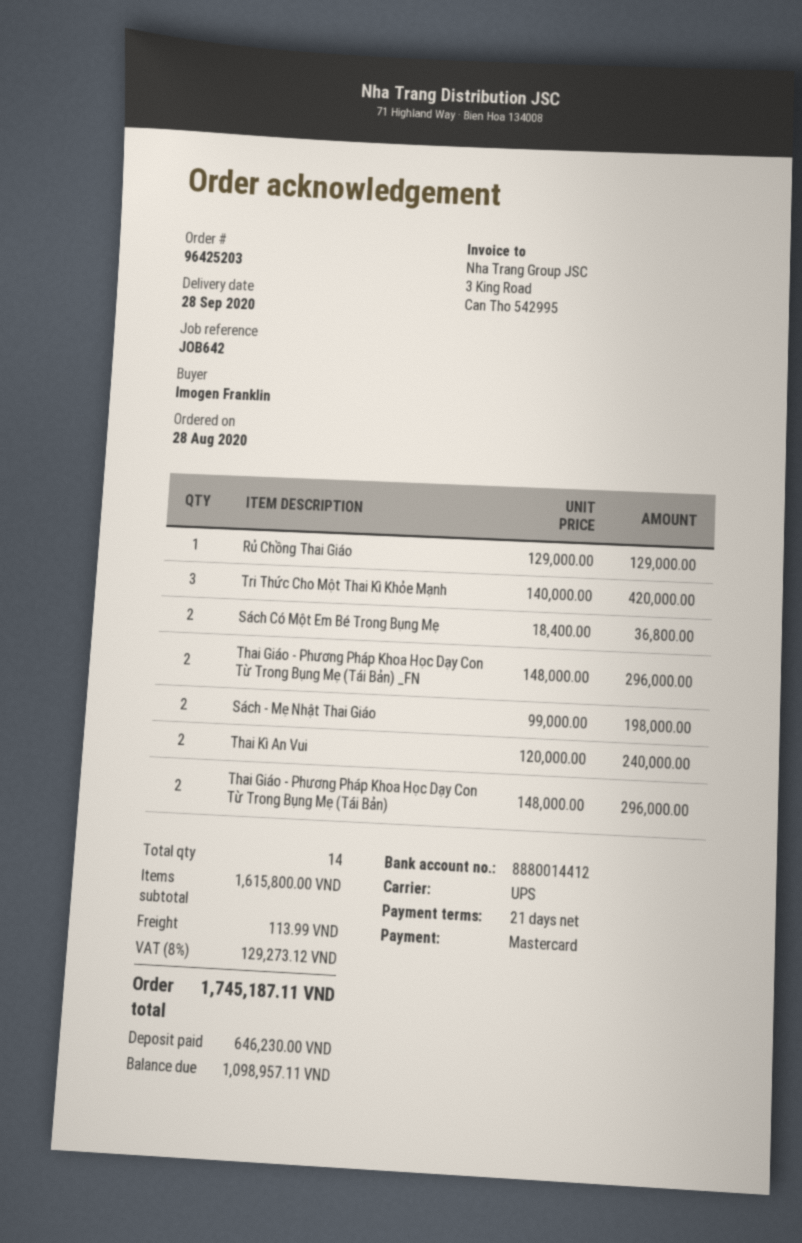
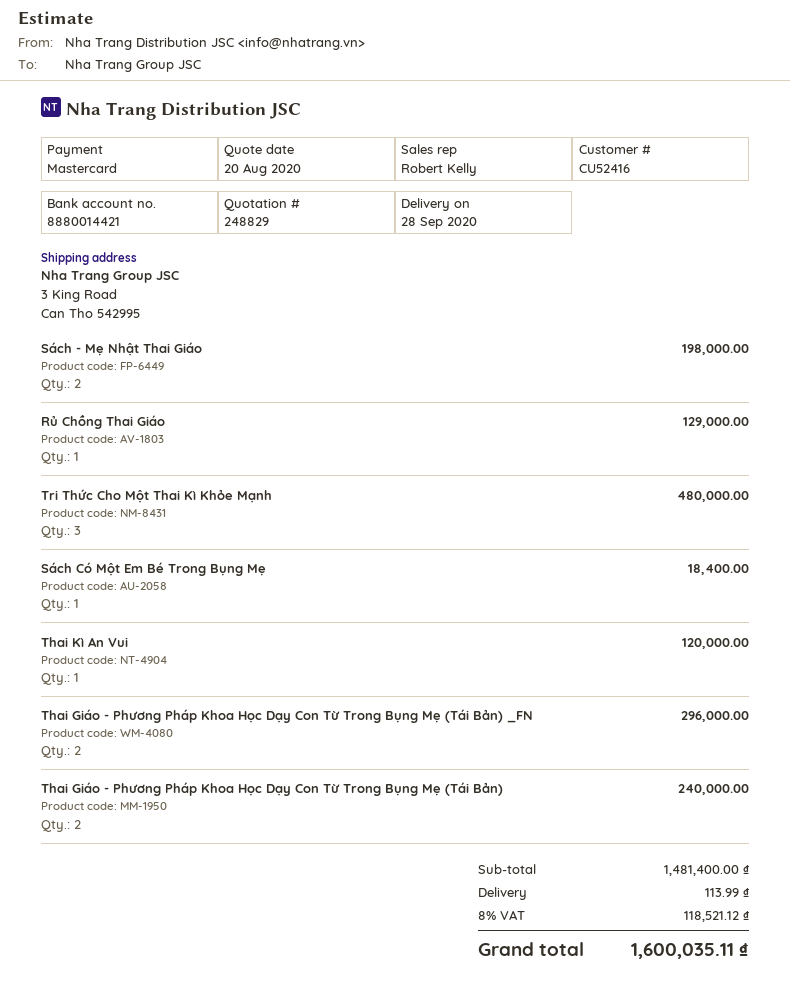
bank account: 8880014412 -> 8880014421
Tri Thức Cho Một Thai Kì Khỏe Mạnh: 3 for 420000.00 -> 3 for 480000.00
Sách Có Một Em Bé Trong Bụng Mẹ: 2 for 36800.00 -> 1 for 18400.00
Thai Kì An Vui: 2 for 240000.00 -> 1 for 120000.00
Thai Giáo - Phương Pháp Khoa Học Dạy Con Từ Trong Bụng Mẹ (Tái Bản): 2 for 296000.00 -> 2 for 240000.00
subtotal: 1615800.00 -> 1481400.00
tax: 8% = 129273.12 -> 8% = 118521.12
total: 1745187.11 -> 1600035.11

